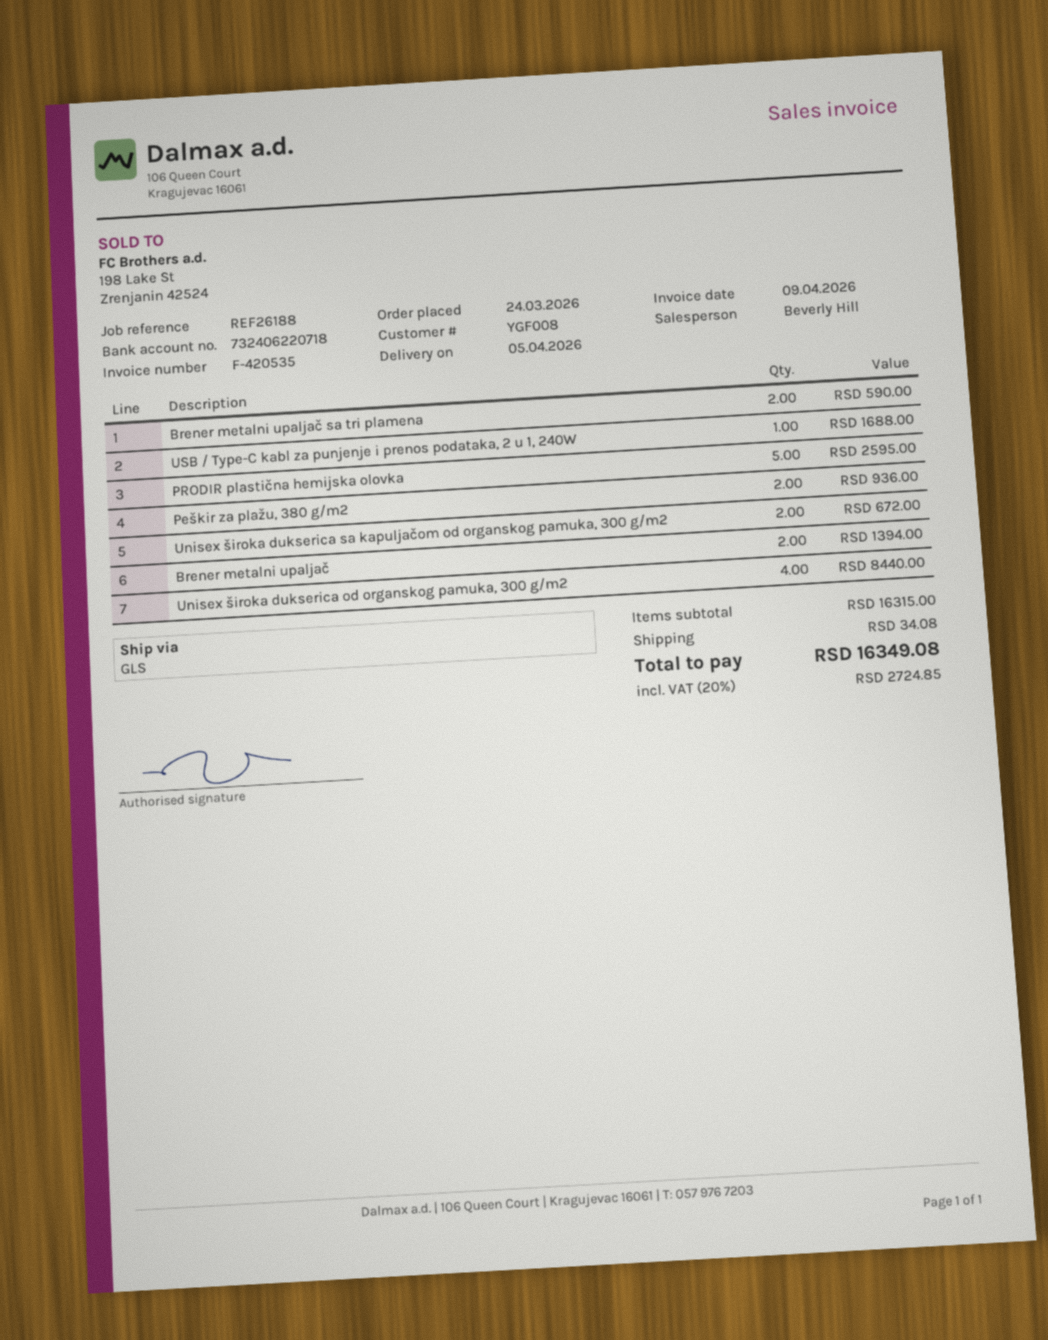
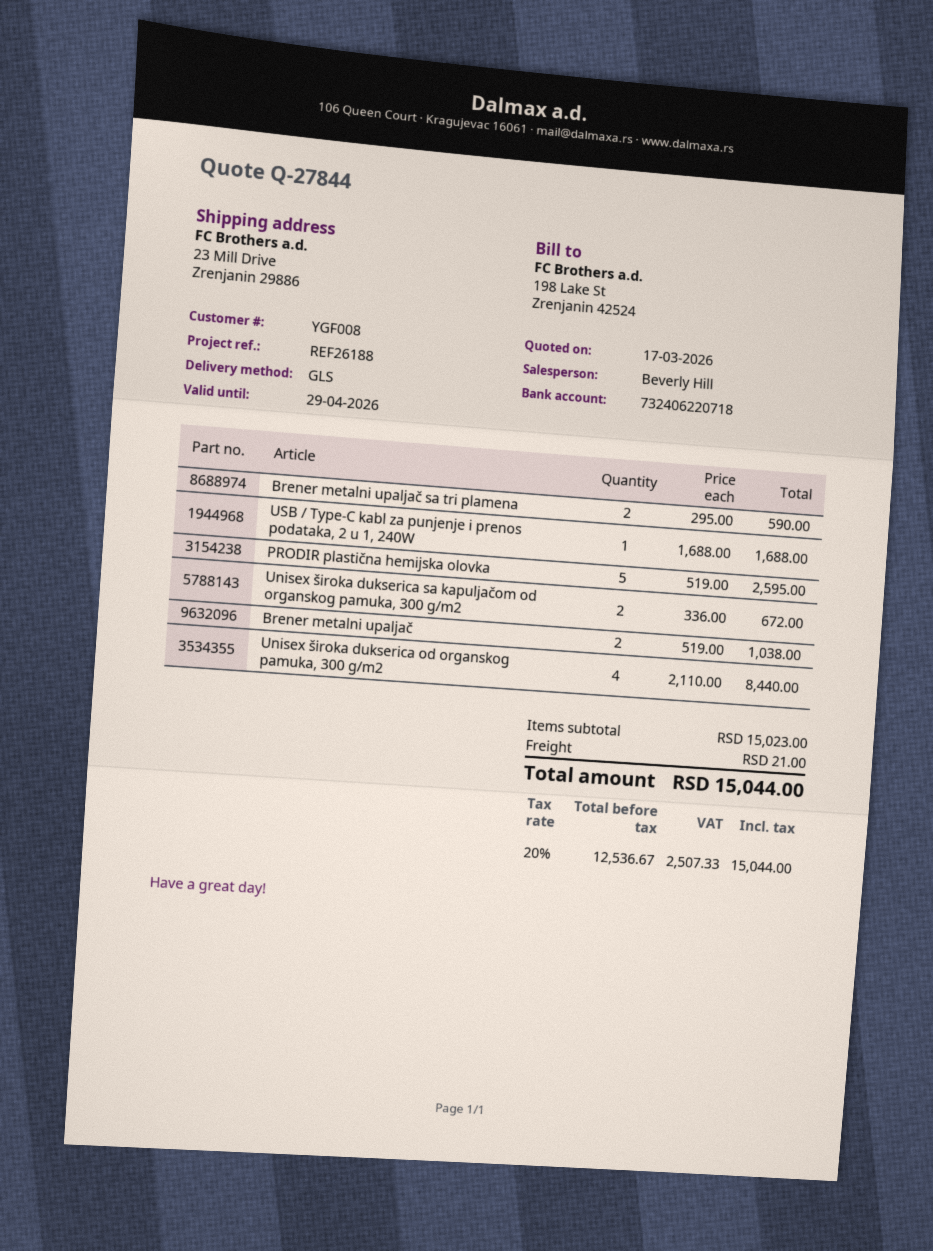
Peškir za plažu, 380 g/m2: 2 for 936.00 -> none
Brener metalni upaljač: 2 for 1394.00 -> 2 for 1038.00
subtotal: 16315.00 -> 15023.00
shipping: 34.08 -> 21.00
tax: 20% = 2724.85 -> 20% = 2507.33
total: 16349.08 -> 15044.00

